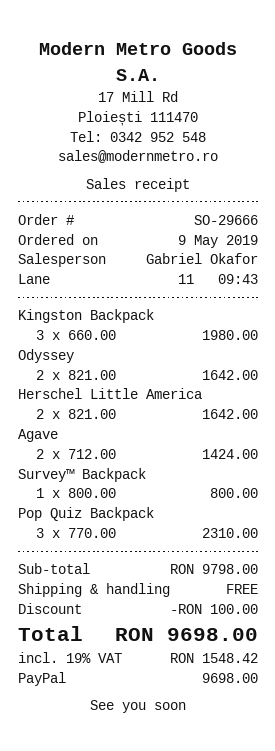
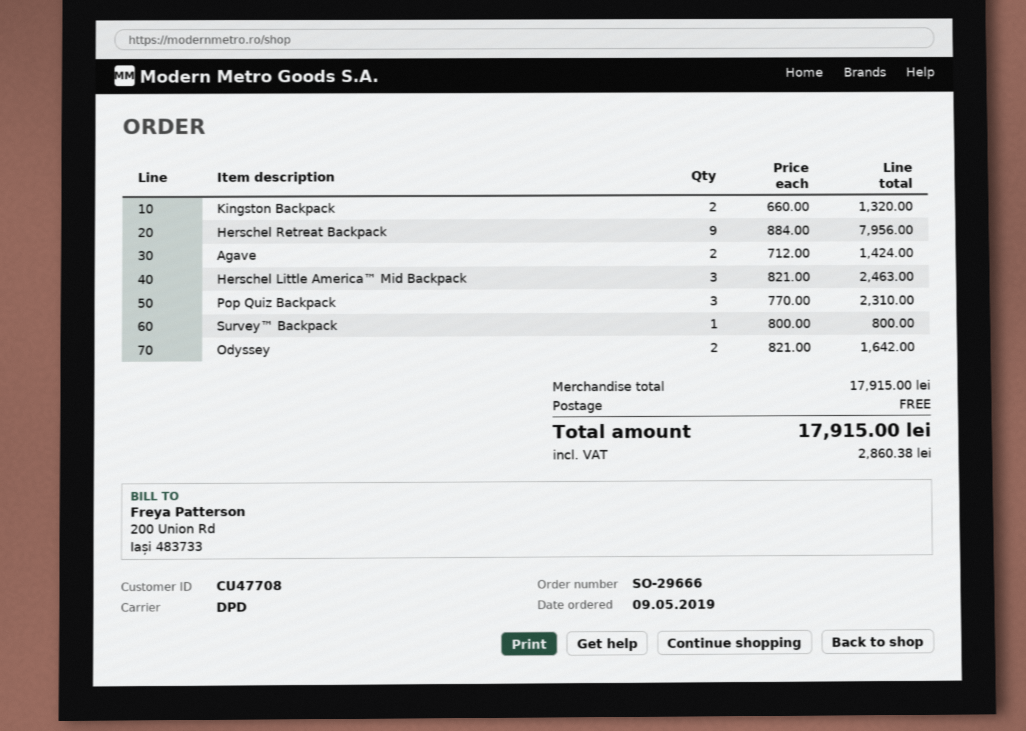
Kingston Backpack: 3 x 660.00 = 1980.00 -> 2 x 660.00 = 1320.00
Herschel Little America: 2 x 821.00 = 1642.00 -> 3 x 821.00 = 2463.00
Herschel Retreat Backpack: none -> 9 x 884.00 = 7956.00
subtotal: 9798.00 -> 17915.00
discount: 100.00 -> none
tax: 1548.42 -> 2860.38
total: 9698.00 -> 17915.00

